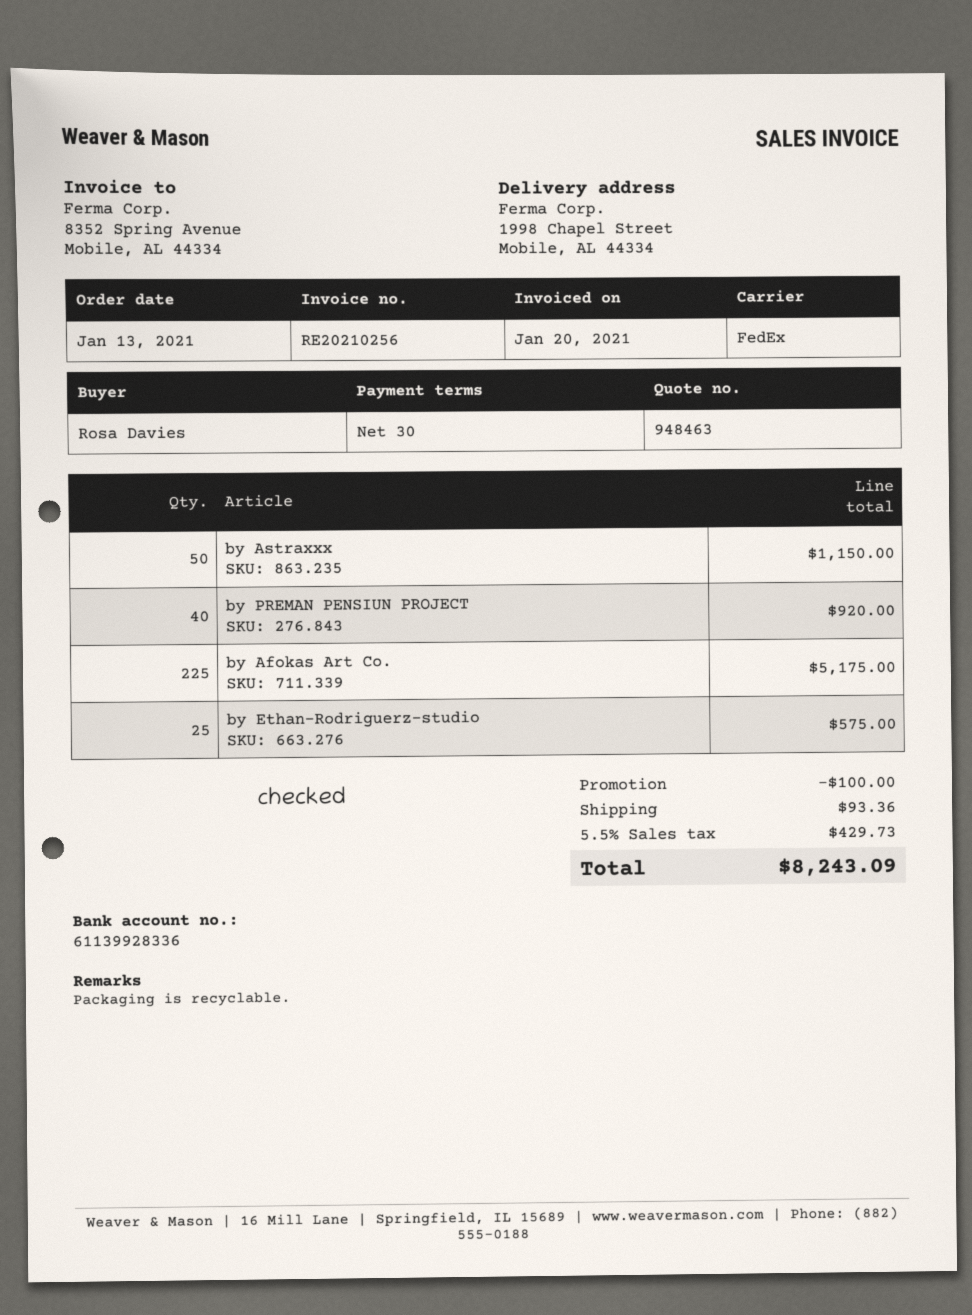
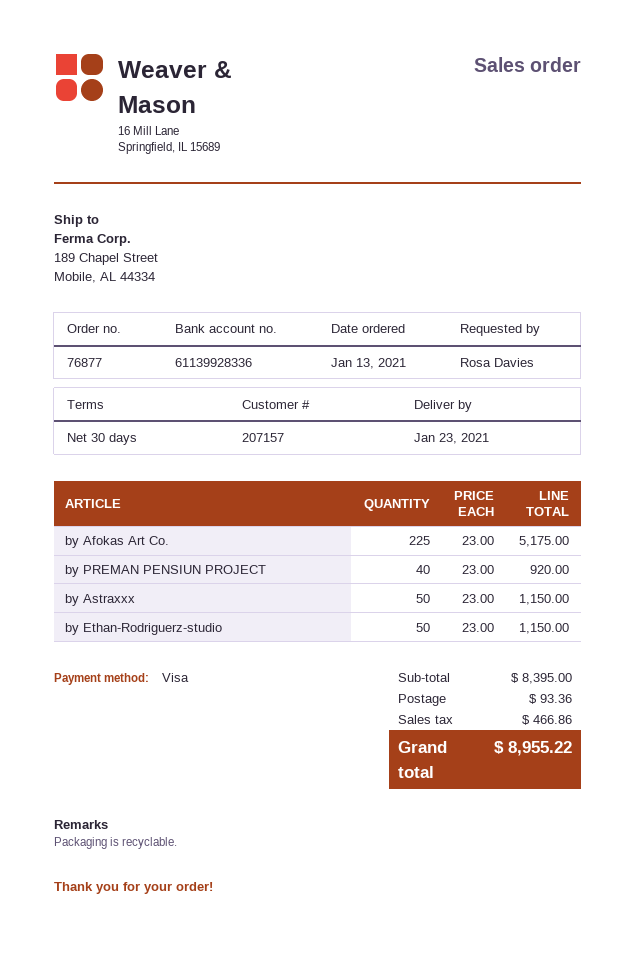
ship to: 1998 Chapel Street, Mobile, AL 44334 -> 189 Chapel Street, Mobile, AL 44334
by Ethan-Rodriguerz-studio: 25 for 575.00 -> 50 for 1150.00
discount: 100.00 -> none
tax: 429.73 -> 466.86
total: 8243.09 -> 8955.22

